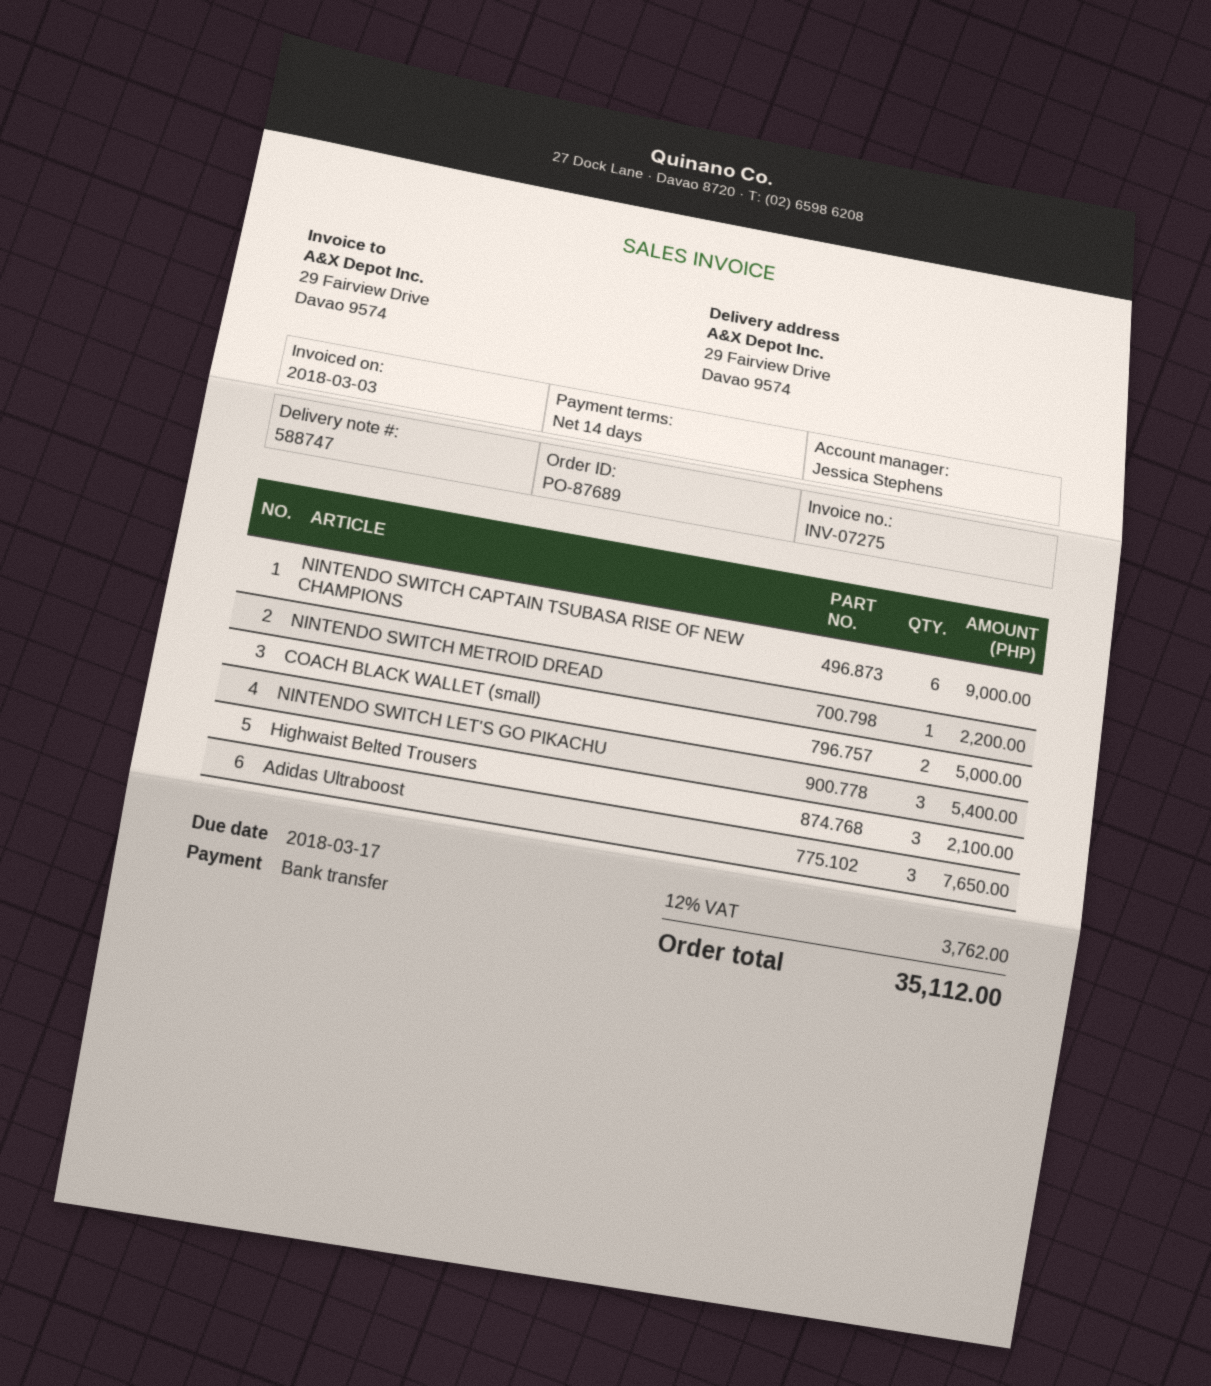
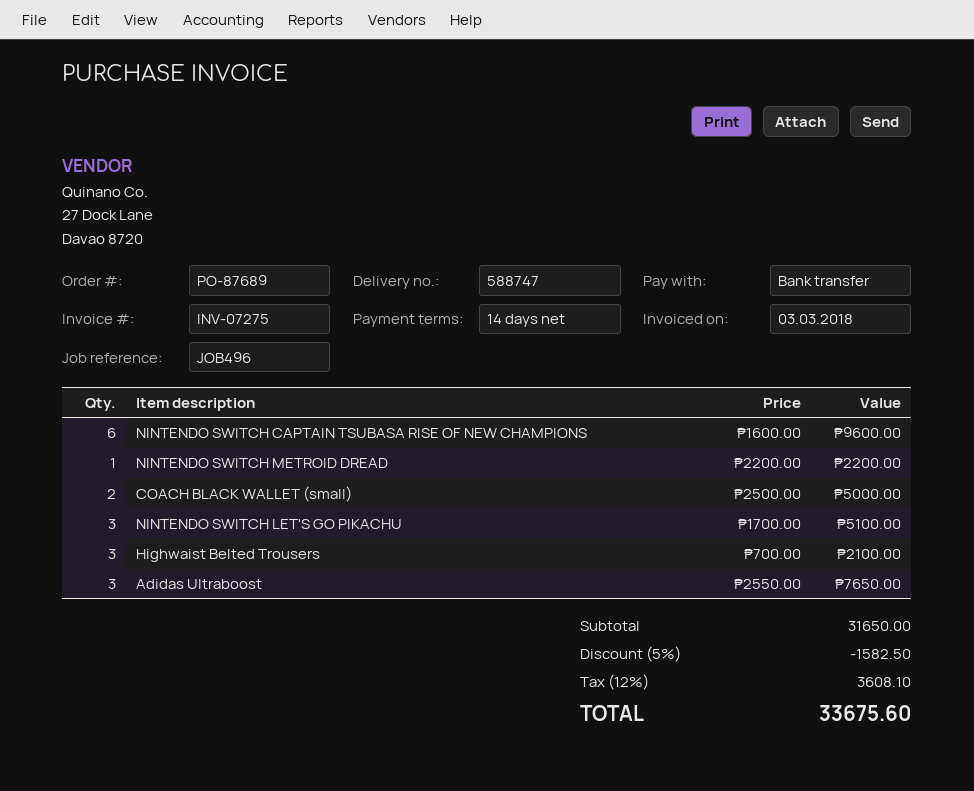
NINTENDO SWITCH CAPTAIN TSUBASA RISE OF NEW CHAMPIONS: 6 for 9000.00 -> 6 for 9600.00
NINTENDO SWITCH LET'S GO PIKACHU: 3 for 5400.00 -> 3 for 5100.00
discount: none -> 5% = 1582.50
tax: 12% = 3762.00 -> 12% = 3608.10
total: 35112.00 -> 33675.60

